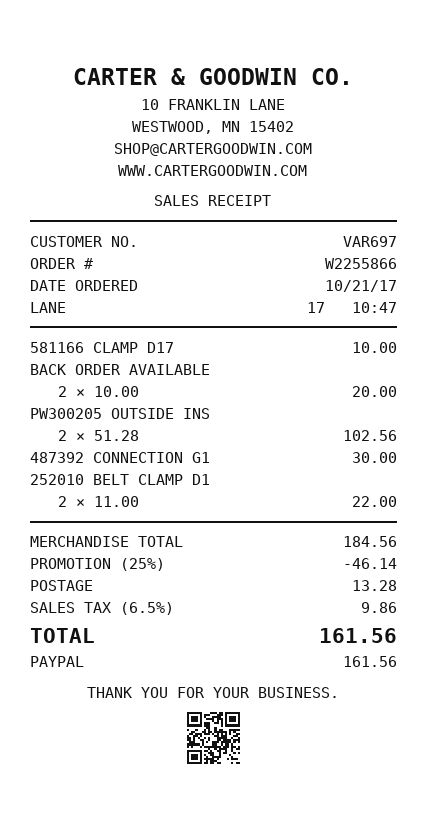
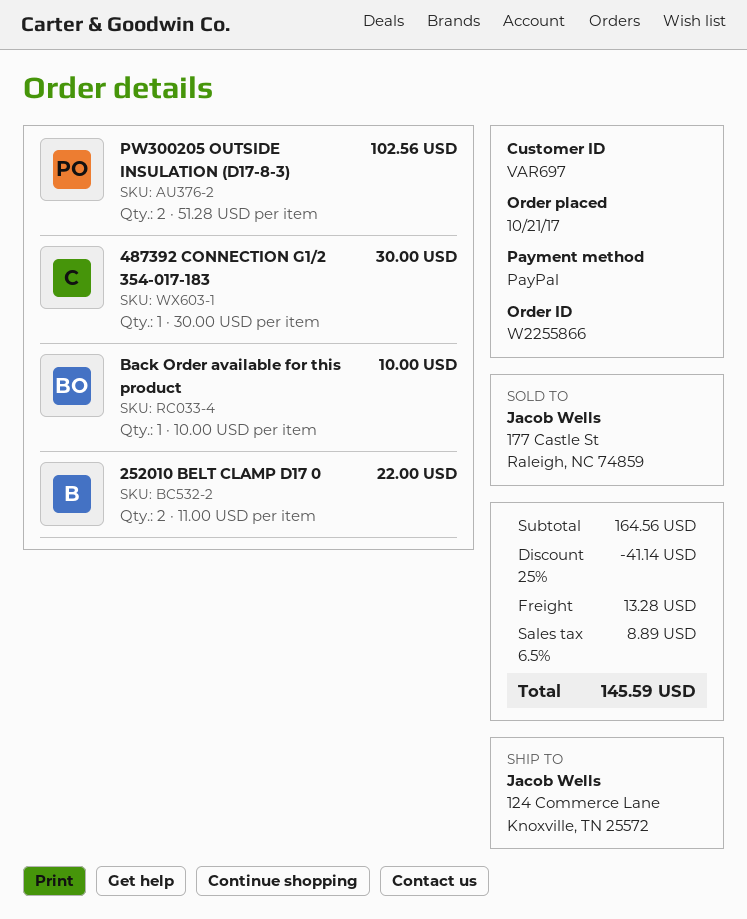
581166 CLAMP D17: 1 x 10.00 = 10.00 -> none
BACK ORDER AVAILABLE: 2 x 10.00 = 20.00 -> 1 x 10.00 = 10.00
subtotal: 184.56 -> 164.56
discount: 25% = 46.14 -> 25% = 41.14
tax: 6.5% = 9.86 -> 6.5% = 8.89
total: 161.56 -> 145.59

